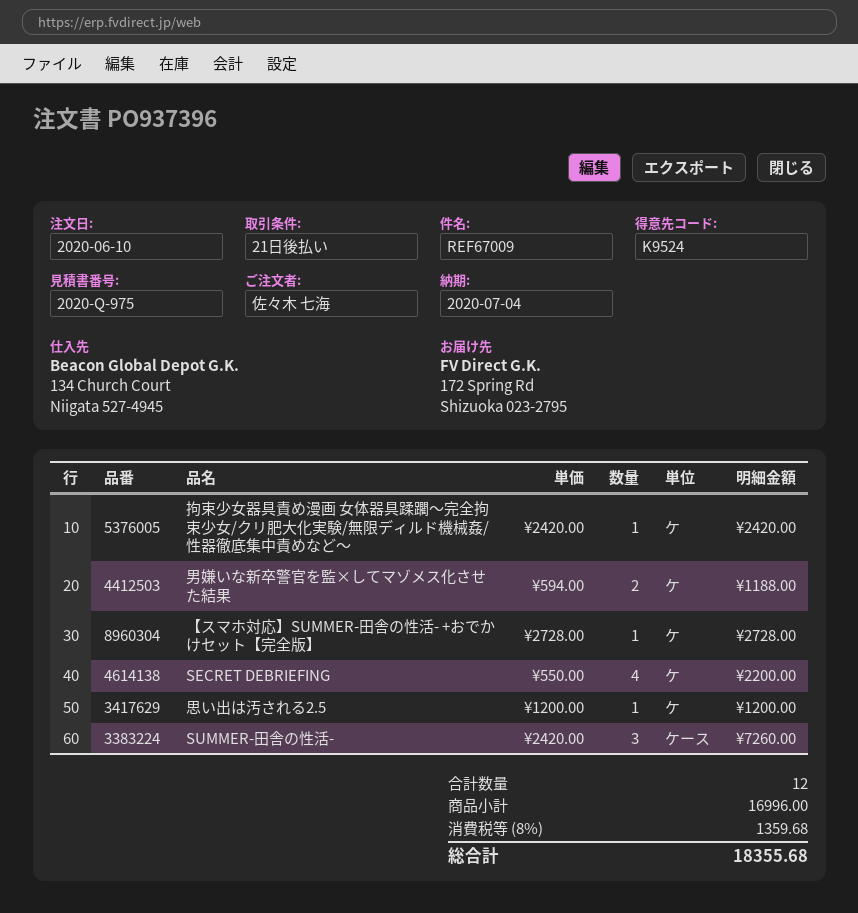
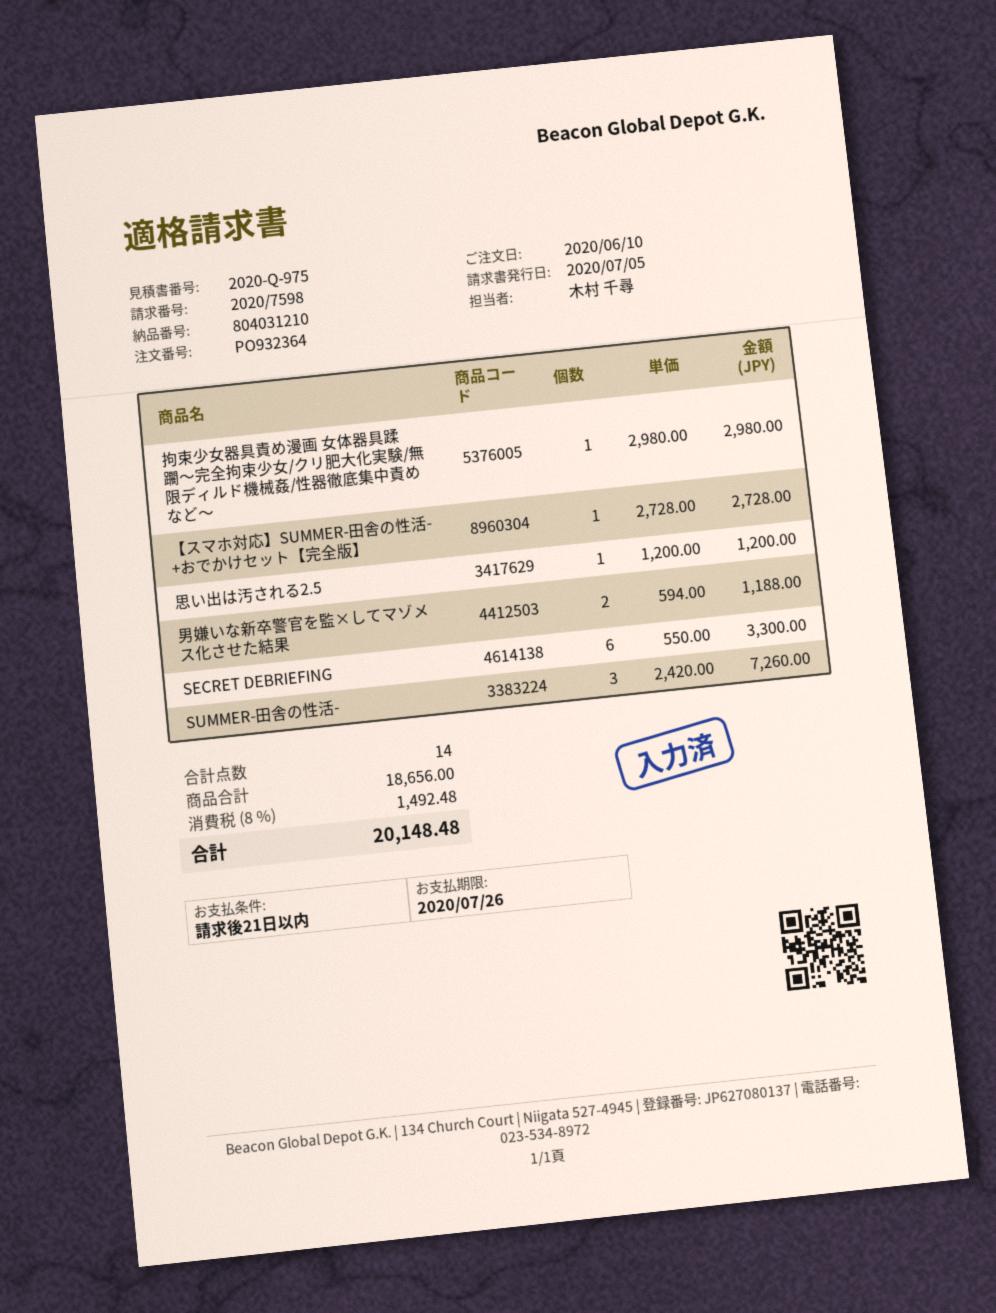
order number: PO937396 -> PO932364
拘束少女器具責め漫画 女体器具蹂躙〜完全拘束少女/クリ肥大化実験/無限ディルド機械姦/性器徹底集中責めなど〜: 1 x 2420.00 = 2420.00 -> 1 x 2980.00 = 2980.00
SECRET DEBRIEFING: 4 x 550.00 = 2200.00 -> 6 x 550.00 = 3300.00
total quantity: 12 -> 14
subtotal: 16996.00 -> 18656.00
tax: 8% = 1359.68 -> 8% = 1492.48
total: 18355.68 -> 20148.48

